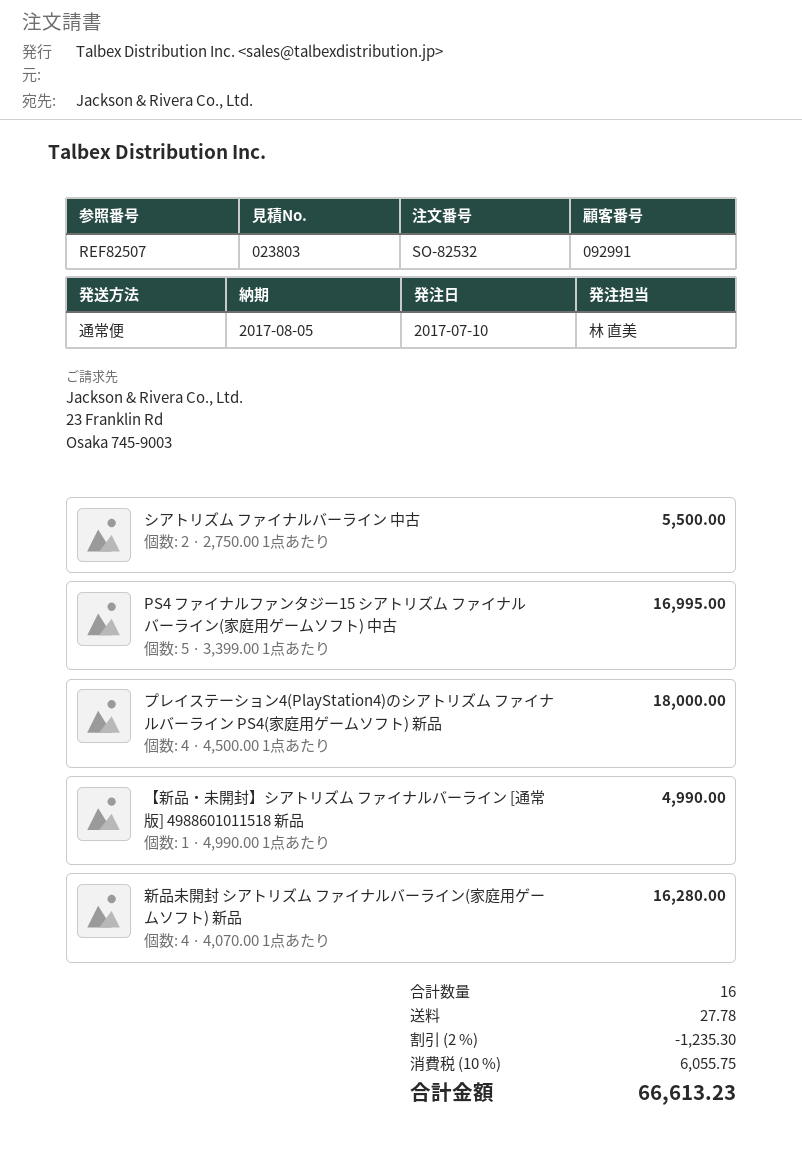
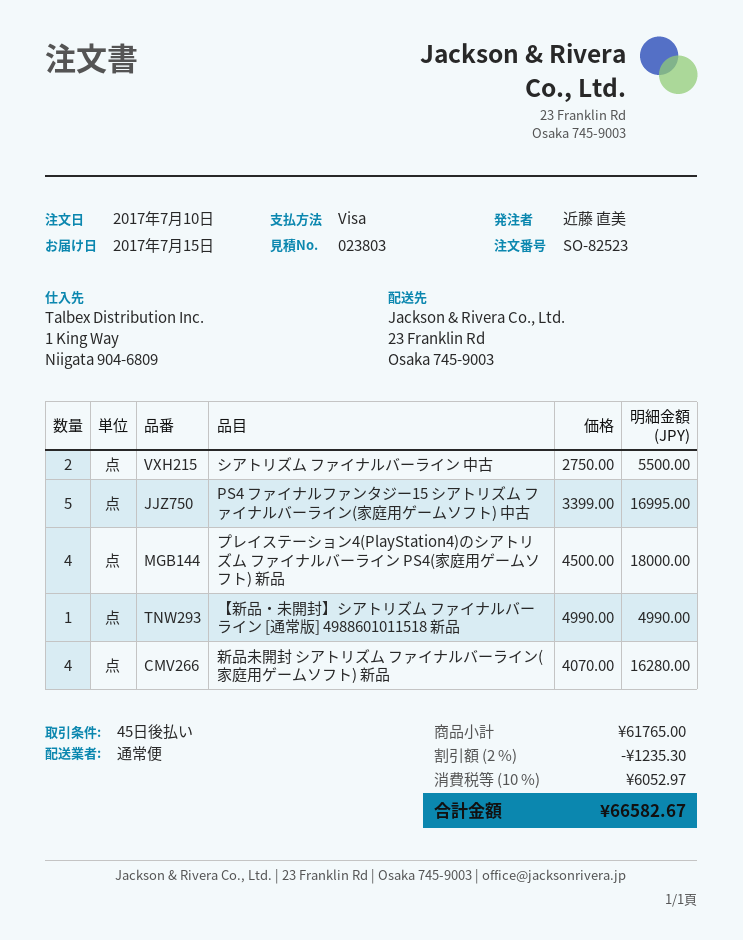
order number: SO-82532 -> SO-82523
delivery date: 2017-08-05 -> 2017-07-15
ordered by: 林 直美 -> 近藤 直美
shipping: 27.78 -> none
tax: 10% = 6055.75 -> 10% = 6052.97
total: 66613.23 -> 66582.67

